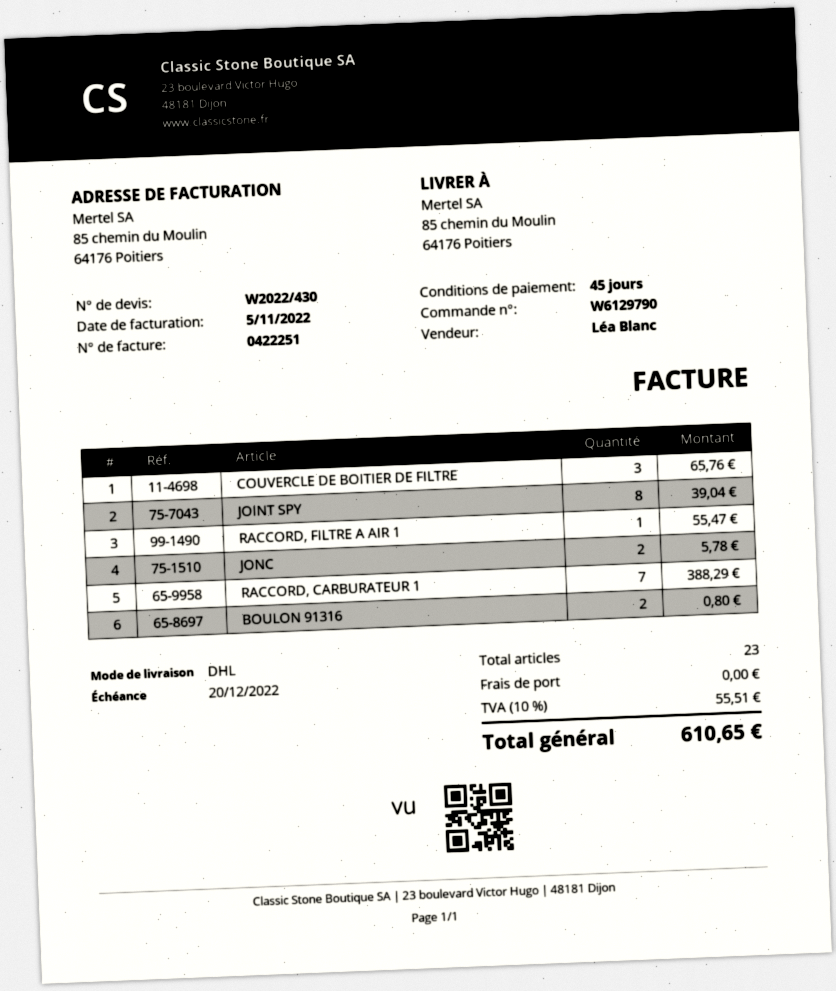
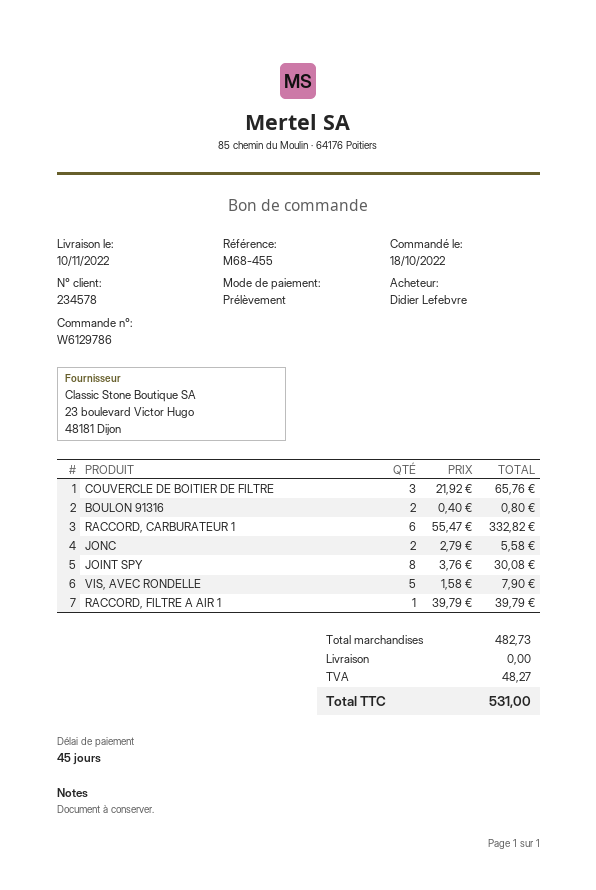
order number: W6129790 -> W6129786
JOINT SPY: 8 for 39.04 -> 8 for 30.08
RACCORD, FILTRE A AIR 1: 1 for 55.47 -> 1 for 39.79
JONC: 2 for 5.78 -> 2 for 5.58
RACCORD, CARBURATEUR 1: 7 for 388.29 -> 6 for 332.82
VIS, AVEC RONDELLE: none -> 5 for 7.90
tax: 55.51 -> 48.27
total: 610.65 -> 531.00

